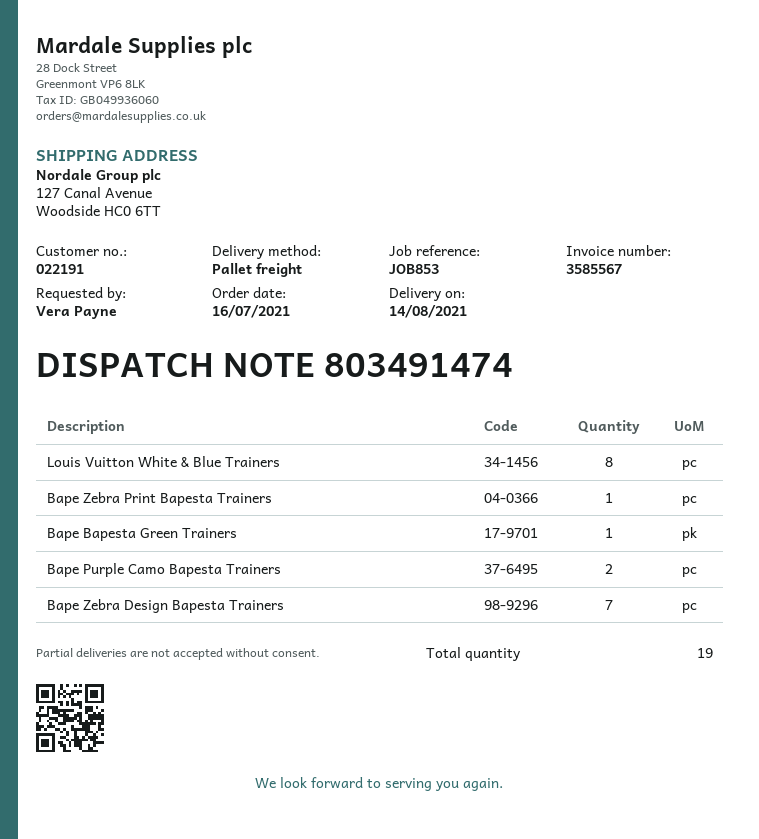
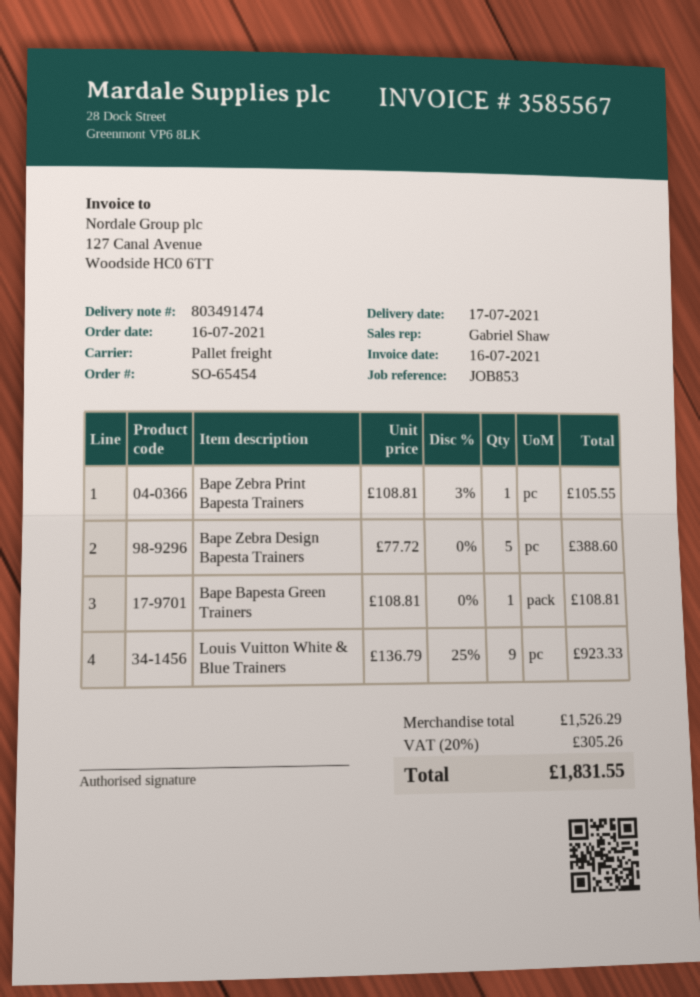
delivery date: 2021-08-14 -> 2021-07-17
Louis Vuitton White & Blue Trainers: 8 -> 9
Bape Purple Camo Bapesta Trainers: 2 -> none
Bape Zebra Design Bapesta Trainers: 7 -> 5

